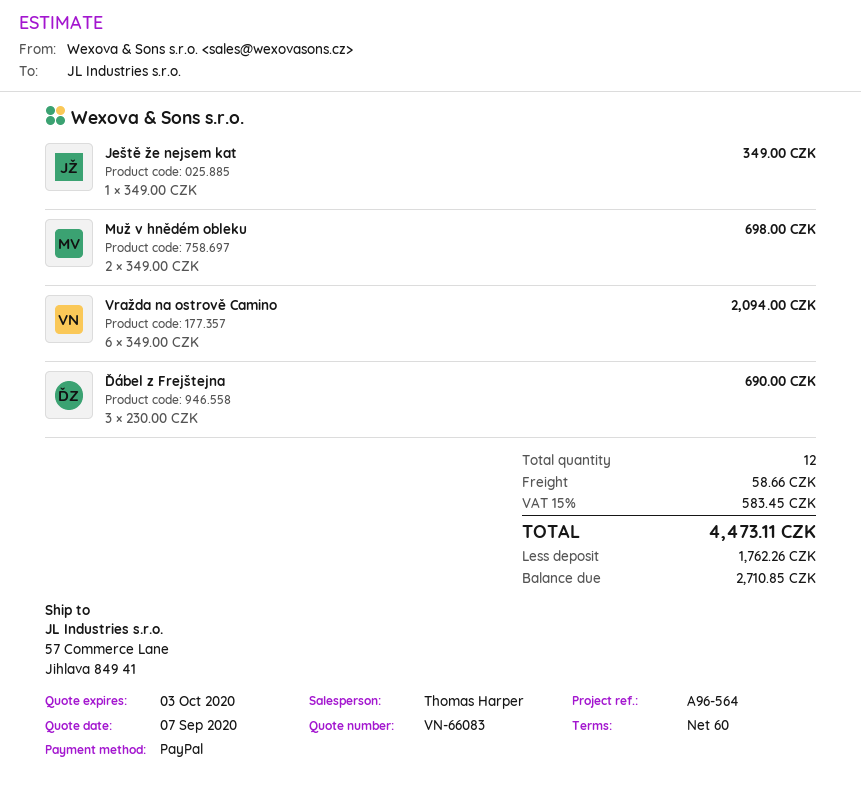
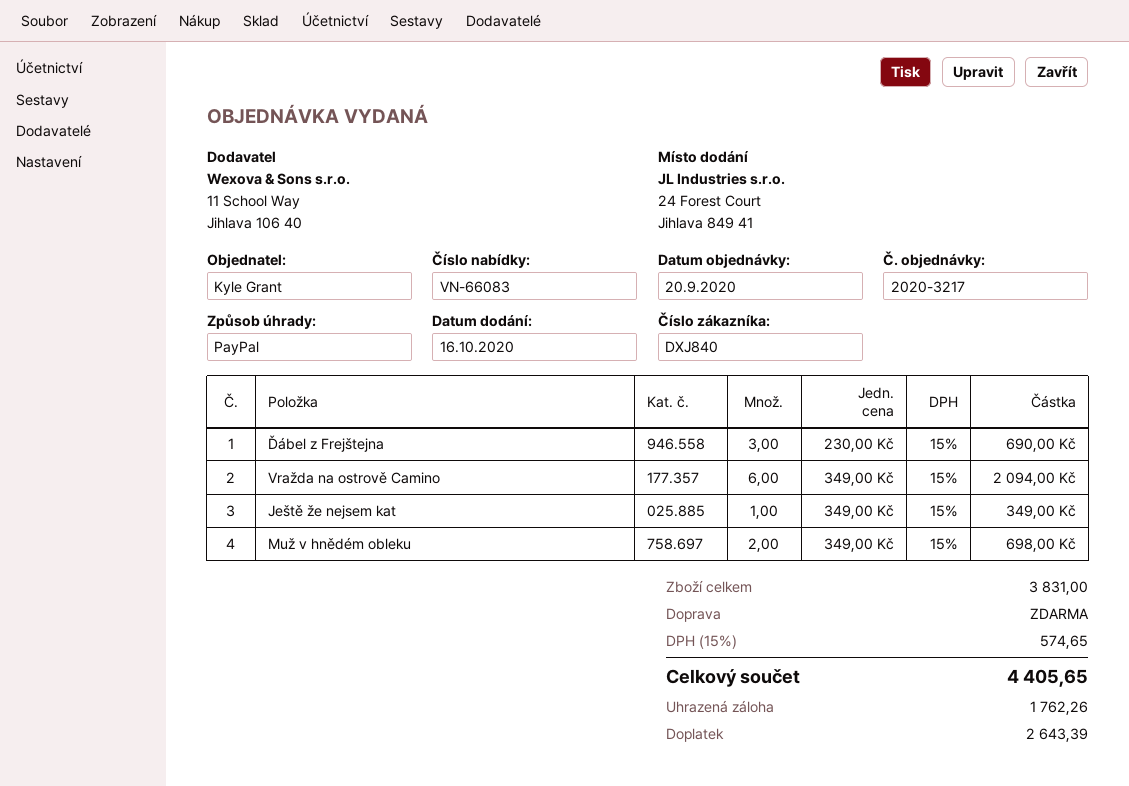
ship to: 57 Commerce Lane, Jihlava 849 41 -> 24 Forest Court, Jihlava 849 41
shipping: 58.66 -> 0.00
tax: 15% = 583.45 -> 15% = 574.65
total: 4473.11 -> 4405.65
balance: 2710.85 -> 2643.39

